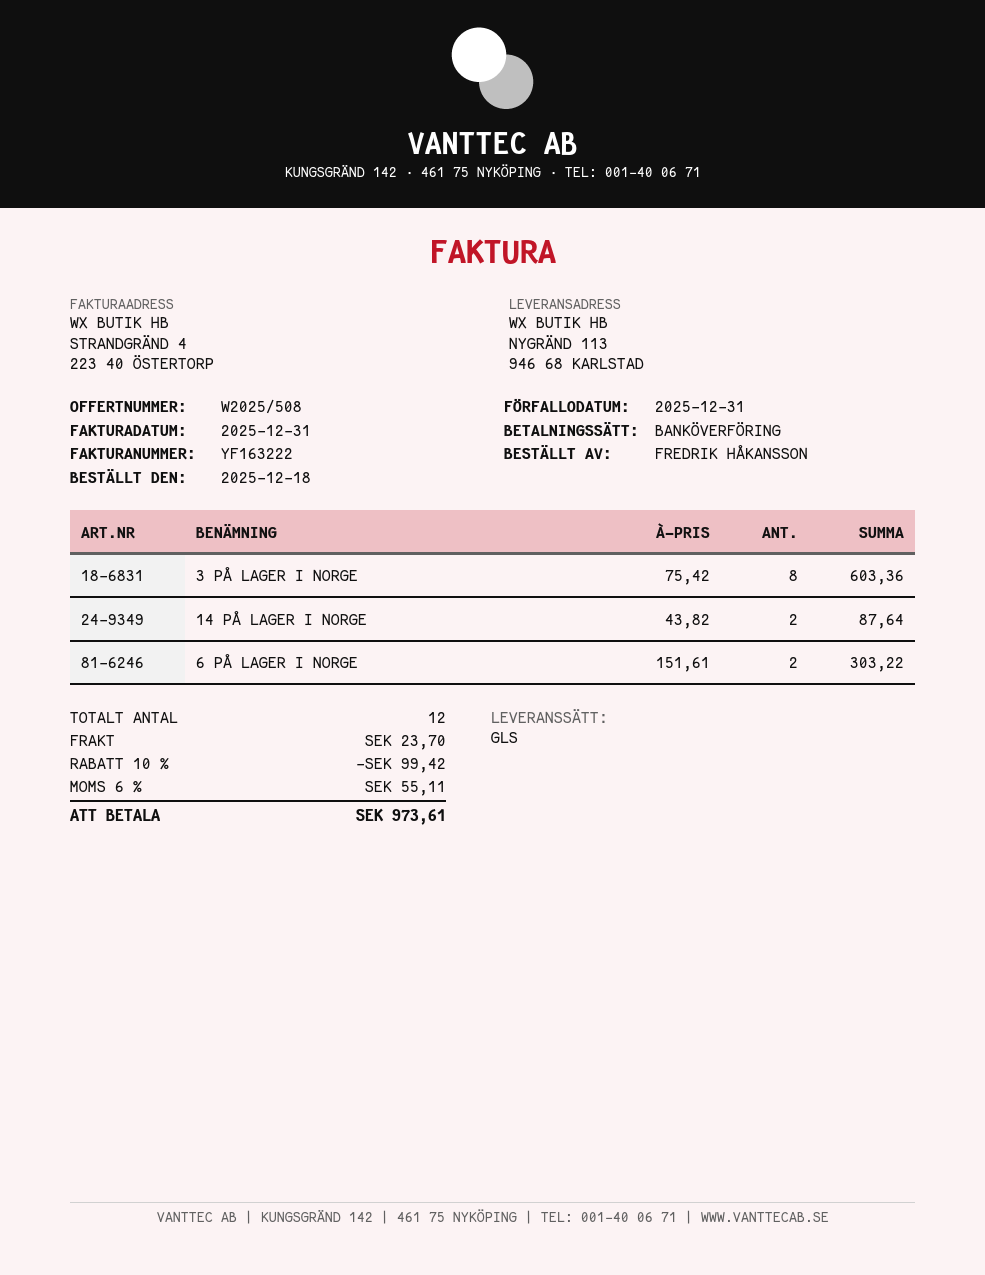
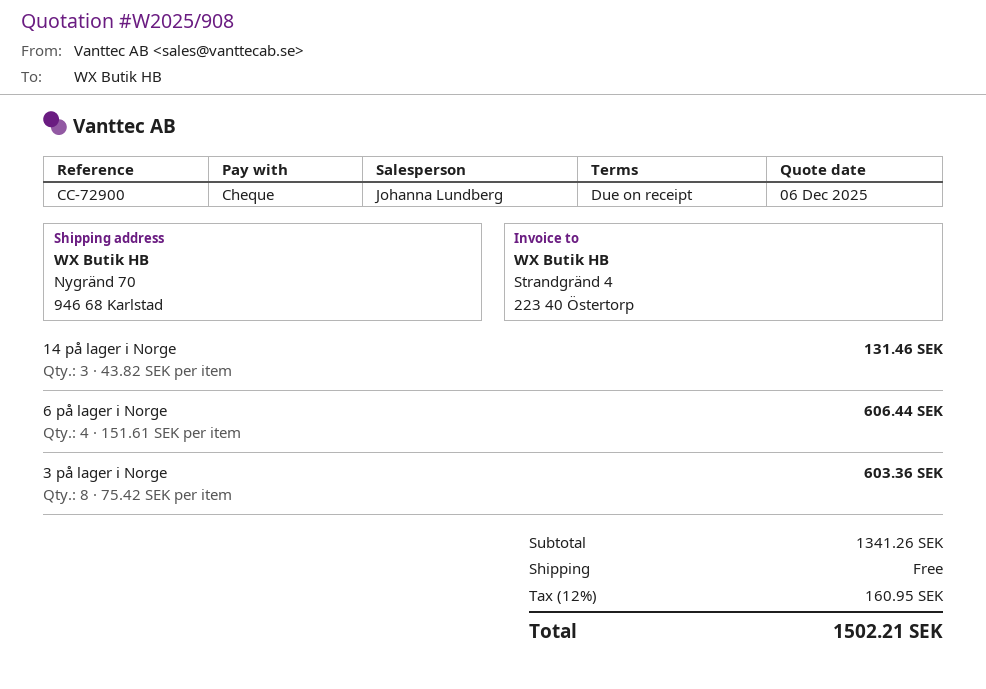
quote number: W2025/508 -> W2025/908
payment method: bank transfer -> cheque
ship to: NYGRÄND 113, 946 68 KARLSTAD -> Nygränd 70, 946 68 Karlstad
14 PÅ LAGER I NORGE: 2 x 43.82 = 87.64 -> 3 x 43.82 = 131.46
6 PÅ LAGER I NORGE: 2 x 151.61 = 303.22 -> 4 x 151.61 = 606.44
discount: 10% = 99.42 -> none
shipping: 23.70 -> 0.00
tax: 6% = 55.11 -> 12% = 160.95
total: 973.61 -> 1502.21

